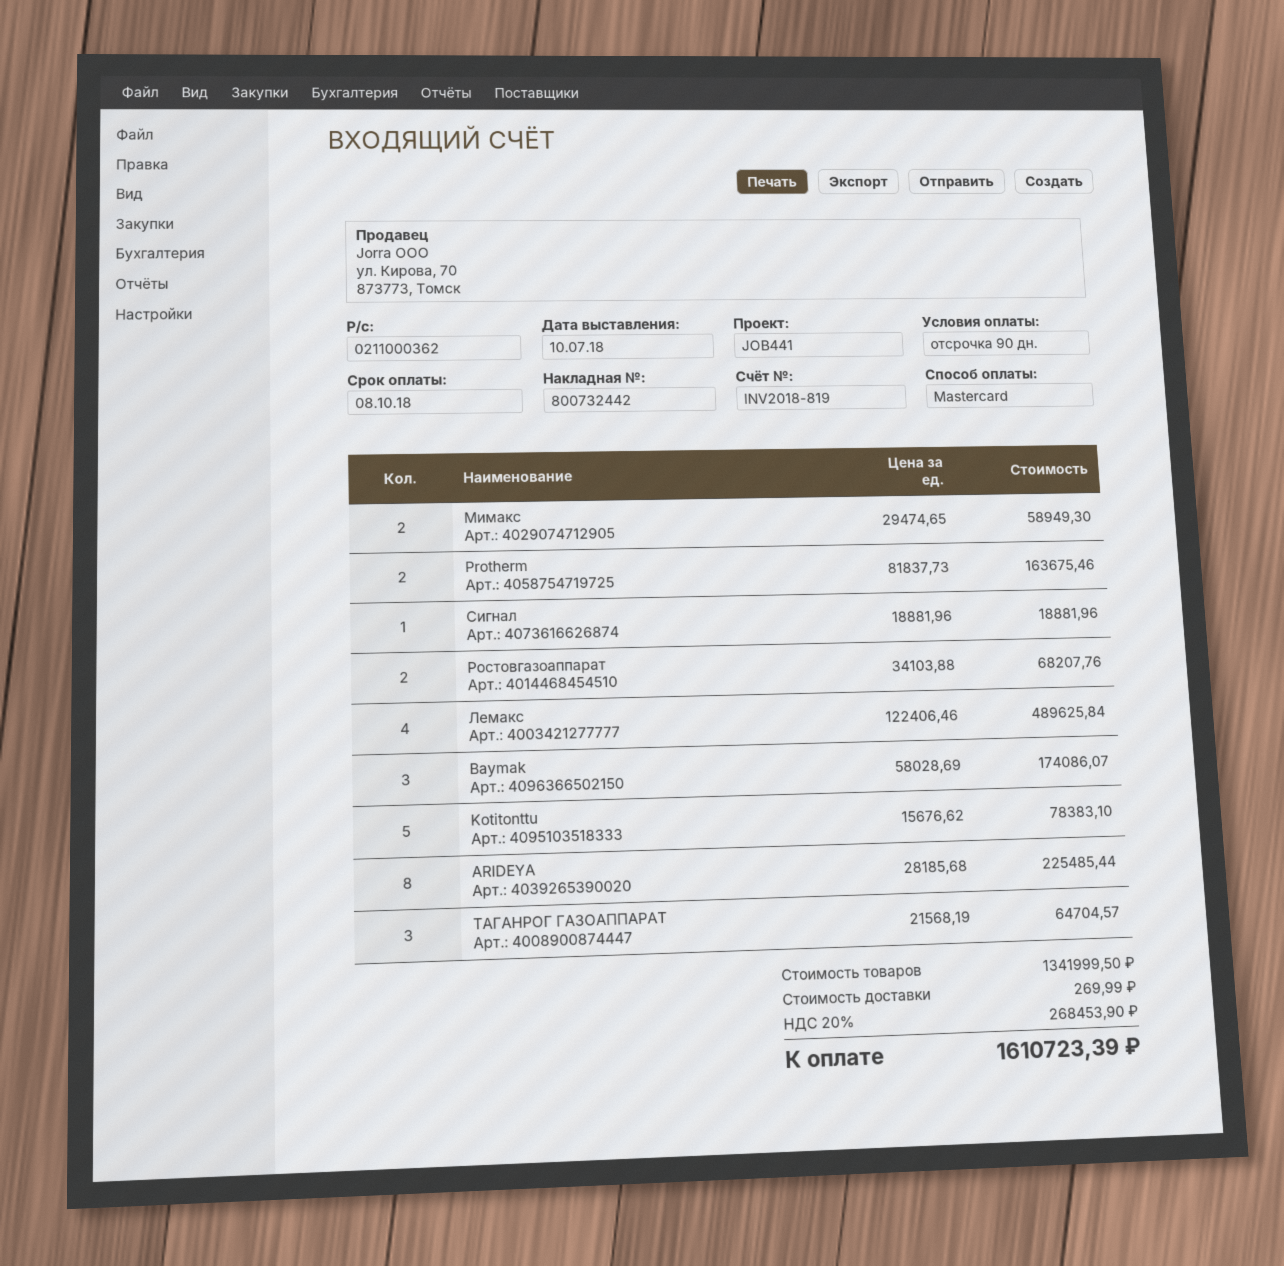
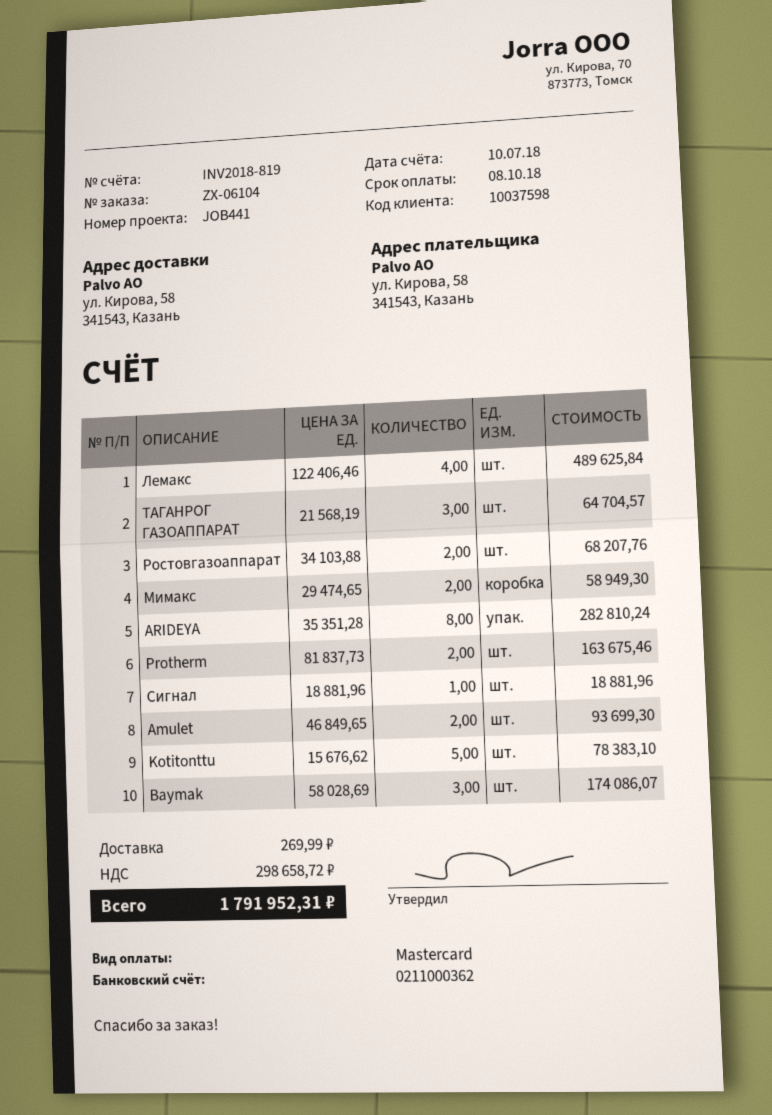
ARIDEYA: 8 x 28185.68 = 225485.44 -> 8 x 35351.28 = 282810.24
Amulet: none -> 2 x 46849.65 = 93699.30
tax: 268453.90 -> 298658.72
total: 1610723.39 -> 1791952.31

